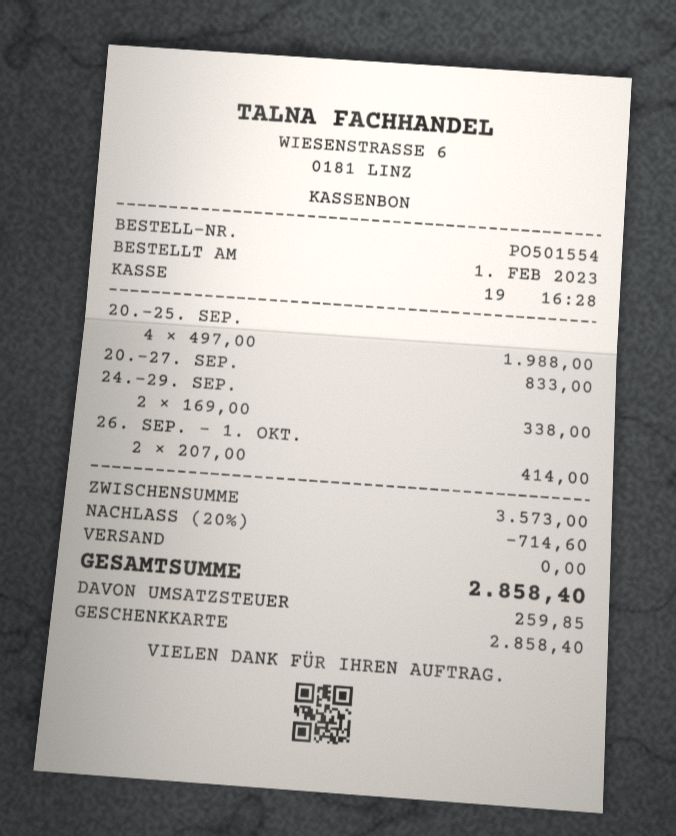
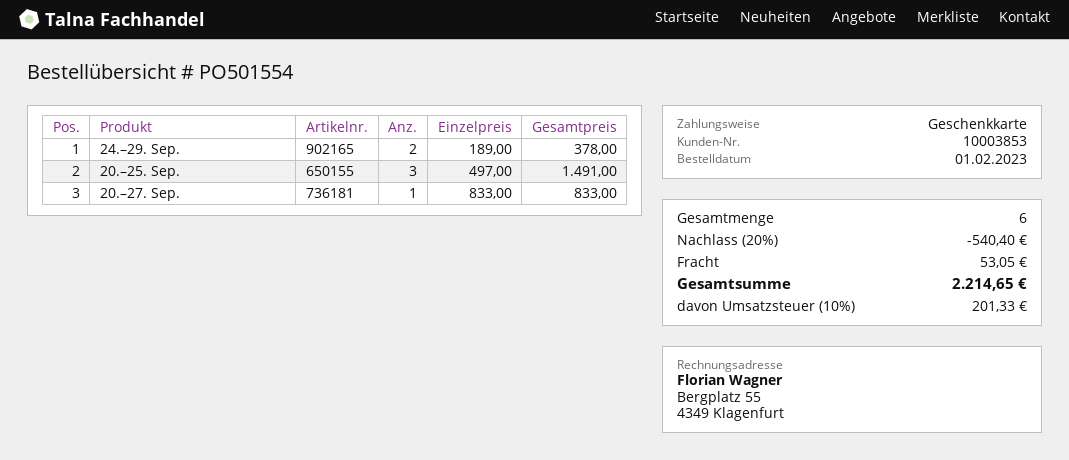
20.–25. SEP.: 4 x 497.00 = 1988.00 -> 3 x 497.00 = 1491.00
24.–29. SEP.: 2 x 169.00 = 338.00 -> 2 x 189.00 = 378.00
26. SEP. – 1. OKT.: 2 x 207.00 = 414.00 -> none
discount: 20% = 714.60 -> 20% = 540.40
shipping: 0.00 -> 53.05
tax: 259.85 -> 201.33
total: 2858.40 -> 2214.65

